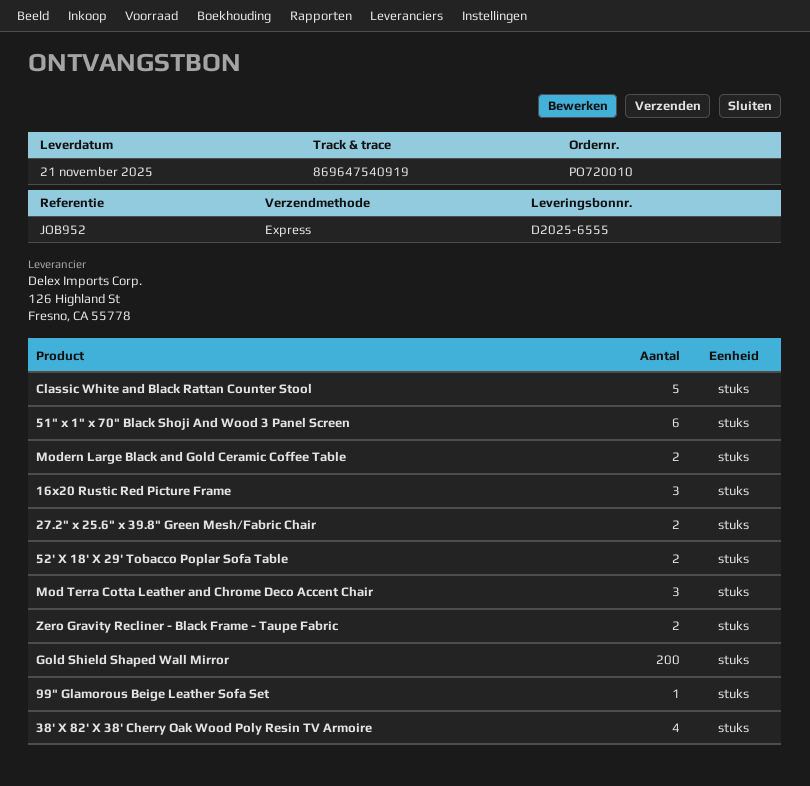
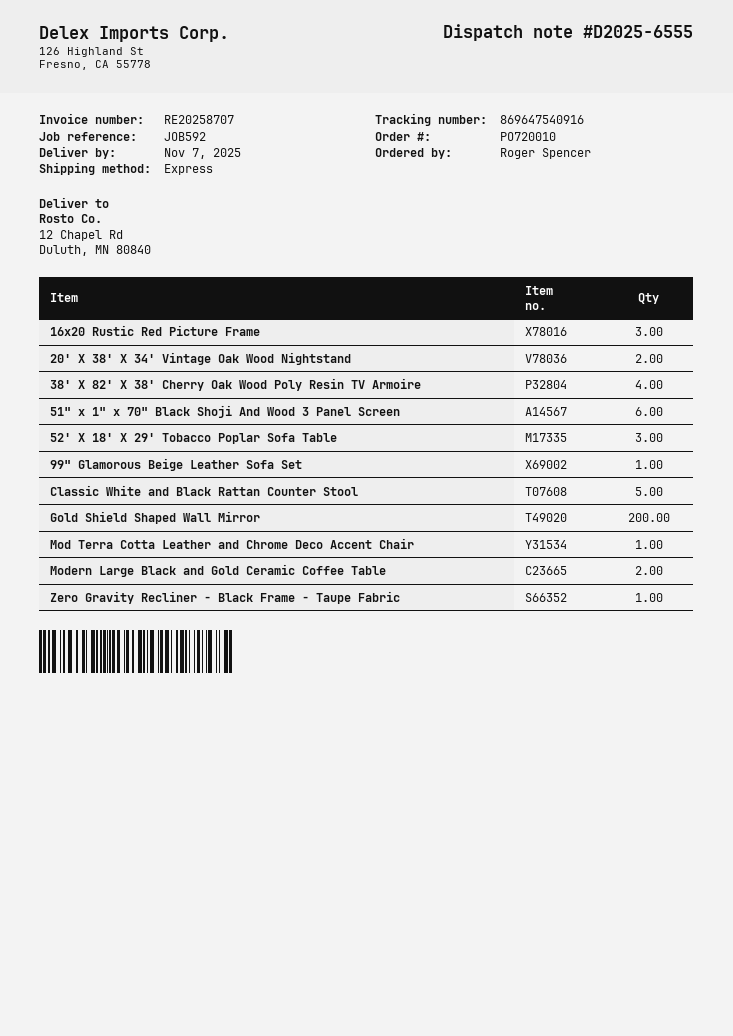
delivery date: 2025-11-21 -> 2025-11-07
reference: JOB952 -> JOB592
tracking number: 869647540919 -> 869647540916
27.2" x 25.6" x 39.8" Green Mesh/Fabric Chair: 2 -> none
52' X 18' X 29' Tobacco Poplar Sofa Table: 2 -> 3
Mod Terra Cotta Leather and Chrome Deco Accent Chair: 3 -> 1
Zero Gravity Recliner - Black Frame - Taupe Fabric: 2 -> 1
20' X 38' X 34' Vintage Oak Wood Nightstand: none -> 2

